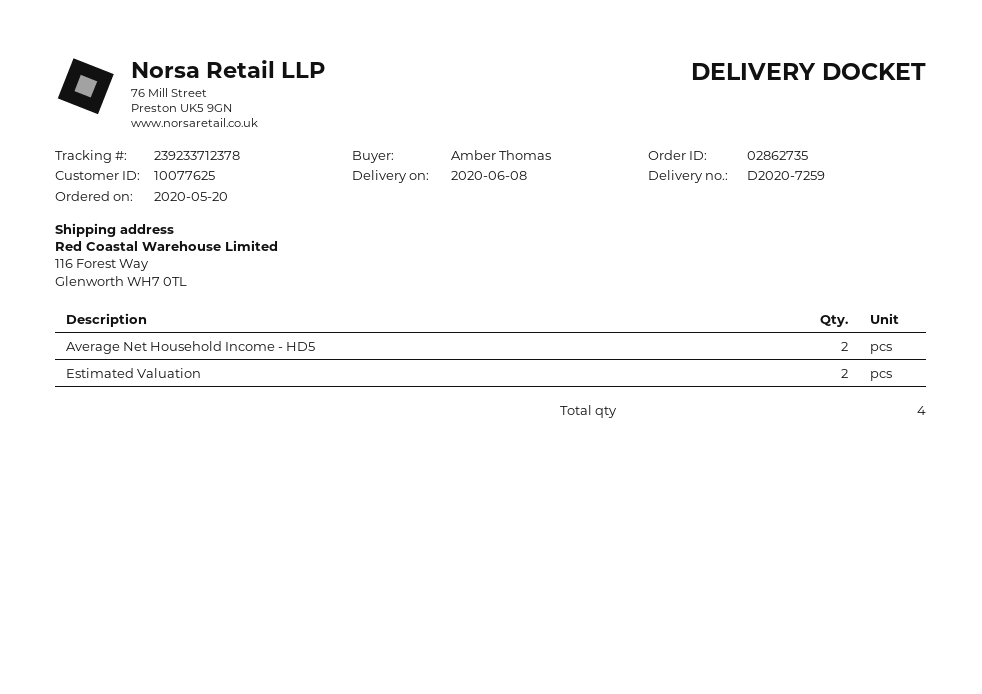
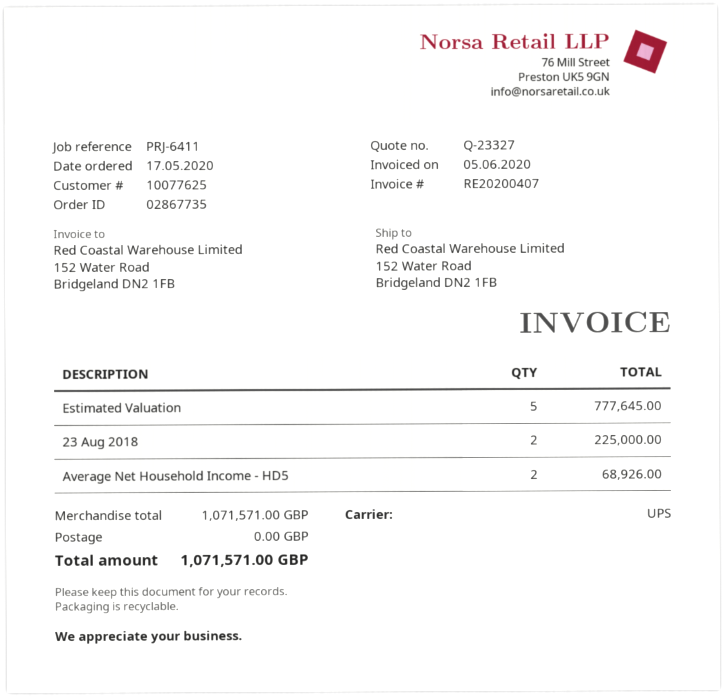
order number: 02862735 -> 02867735
order date: 2020-05-20 -> 2020-05-17
ship to: 116 Forest Way, Glenworth WH7 0TL -> 152 Water Road, Bridgeland DN2 1FB
Estimated Valuation: 2 -> 5
23 Aug 2018: none -> 2

